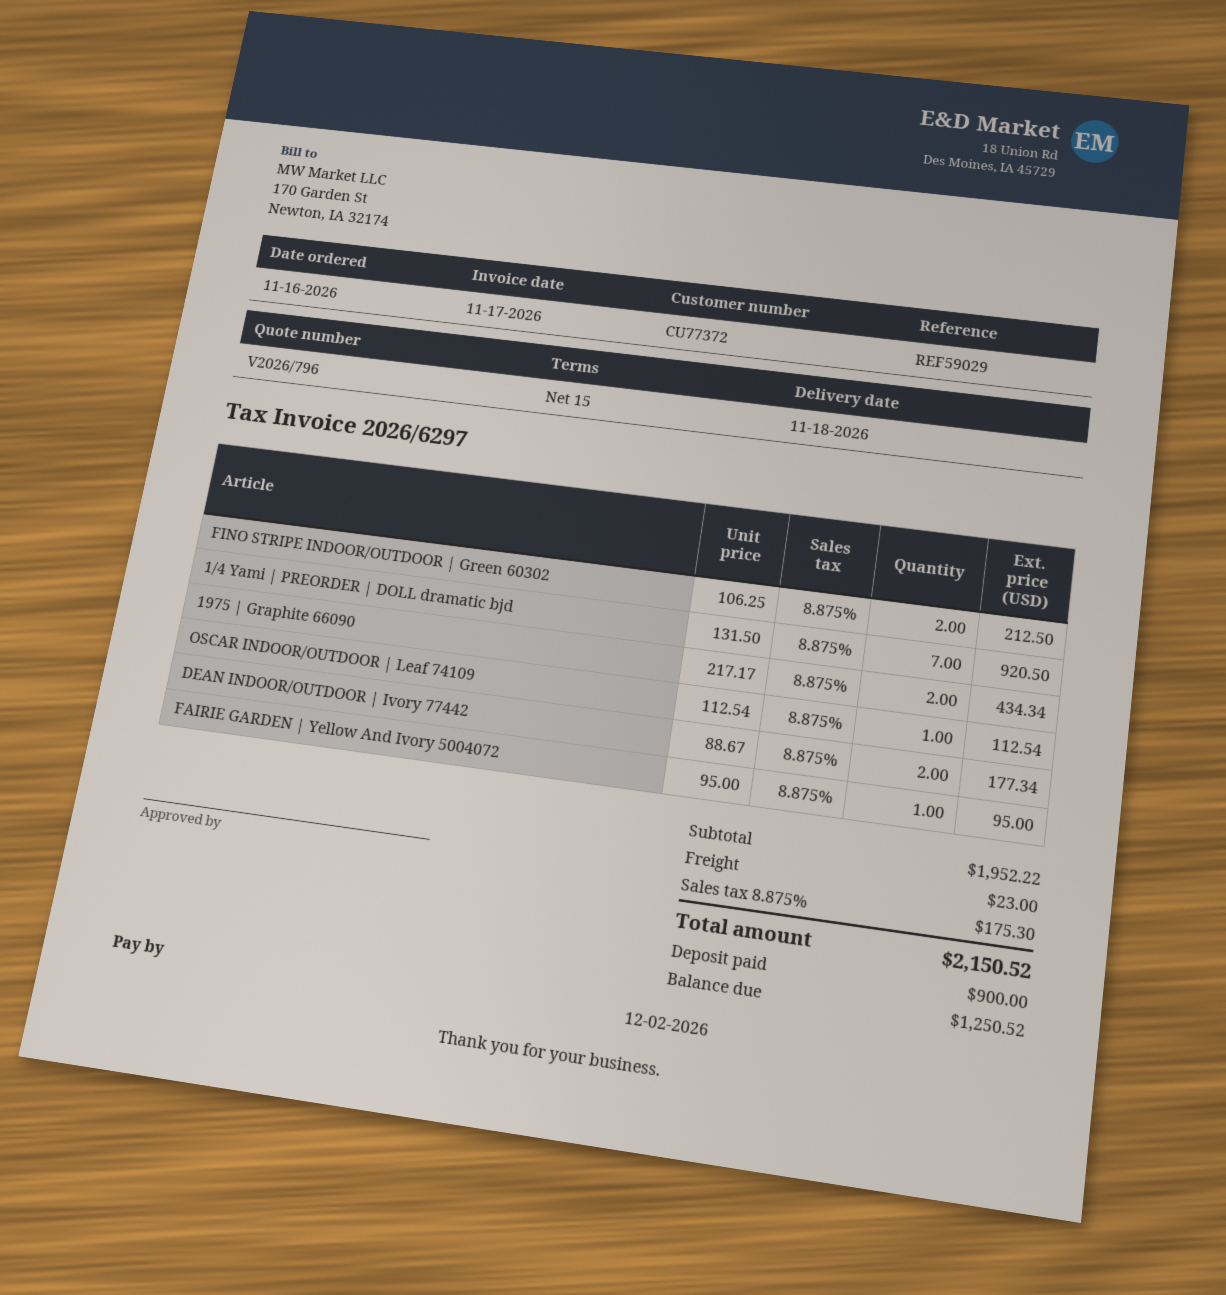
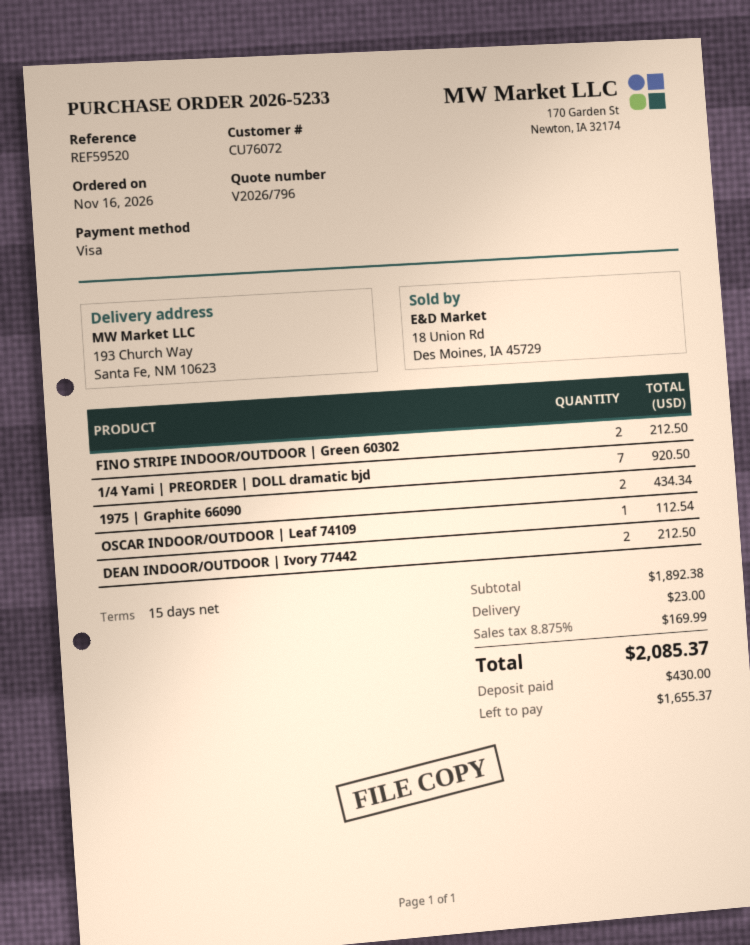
customer number: CU77372 -> CU76072
reference: REF59029 -> REF59520
DEAN INDOOR/OUTDOOR | Ivory 77442: 2 for 177.34 -> 2 for 212.50
FAIRIE GARDEN | Yellow And Ivory 5004072: 1 for 95.00 -> none
subtotal: 1952.22 -> 1892.38
tax: 8.875% = 175.30 -> 8.875% = 169.99
total: 2150.52 -> 2085.37
deposit: 900.00 -> 430.00
balance: 1250.52 -> 1655.37

